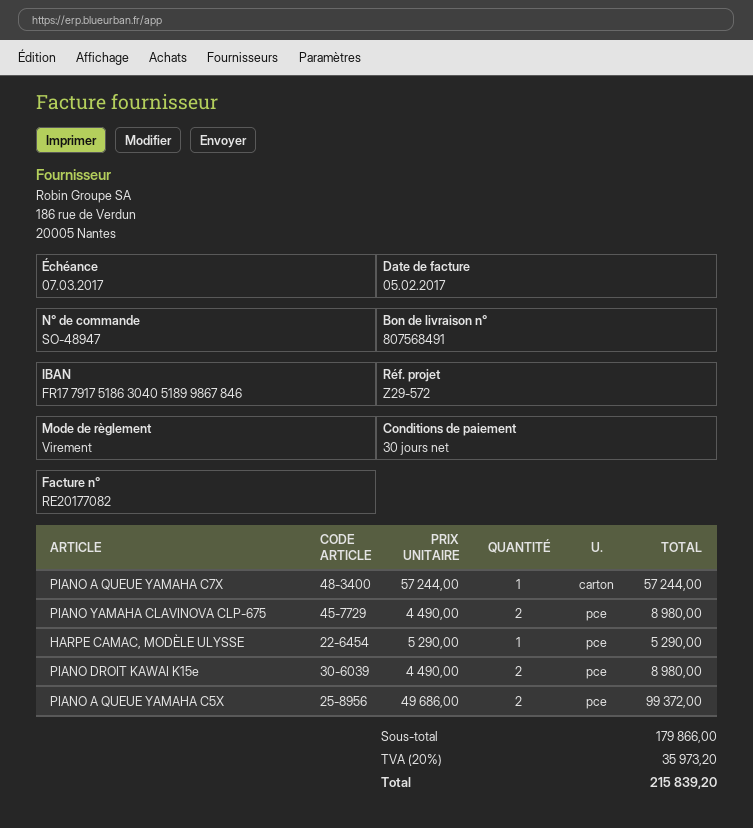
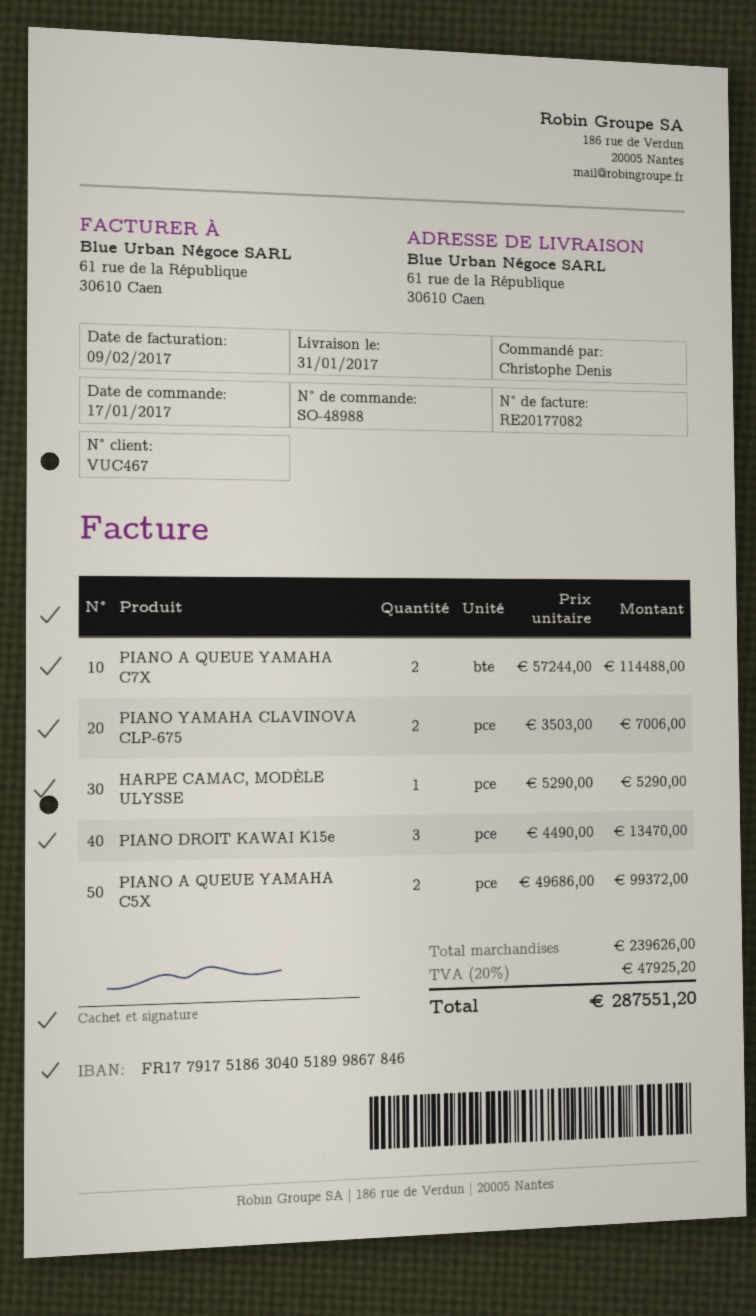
order number: SO-48947 -> SO-48988
invoice date: 2017-02-05 -> 2017-02-09
PIANO A QUEUE YAMAHA C7X: 1 x 57244.00 = 57244.00 -> 2 x 57244.00 = 114488.00
PIANO YAMAHA CLAVINOVA CLP-675: 2 x 4490.00 = 8980.00 -> 2 x 3503.00 = 7006.00
PIANO DROIT KAWAI K15e: 2 x 4490.00 = 8980.00 -> 3 x 4490.00 = 13470.00
subtotal: 179866.00 -> 239626.00
tax: 20% = 35973.20 -> 20% = 47925.20
total: 215839.20 -> 287551.20

